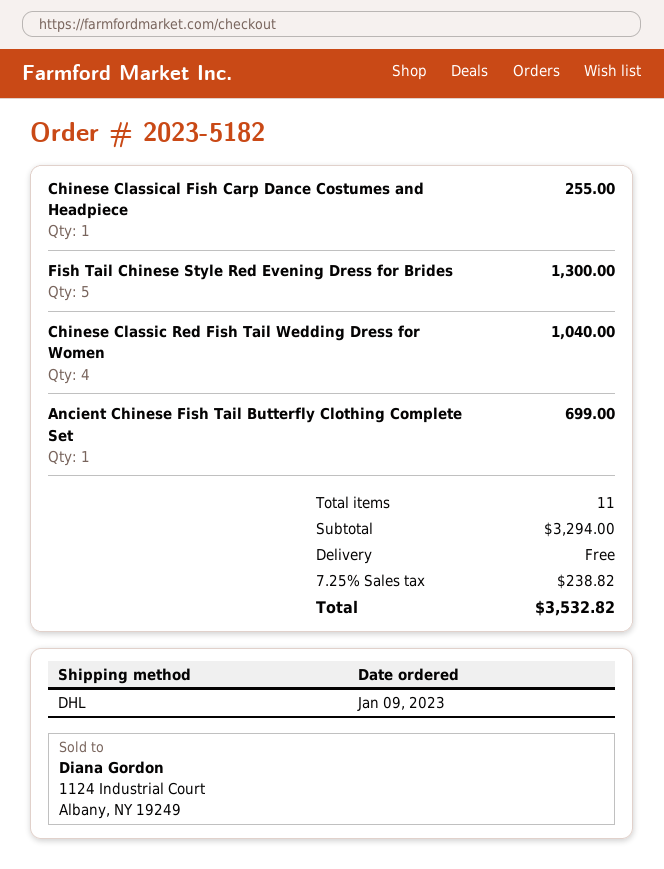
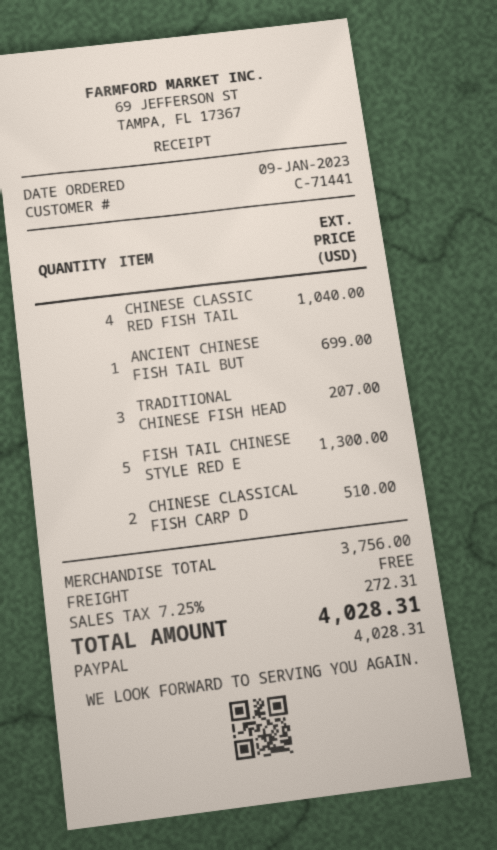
Chinese Classical Fish Carp Dance Costumes and Headpiece: 1 for 255.00 -> 2 for 510.00
TRADITIONAL CHINESE FISH HEAD: none -> 3 for 207.00
subtotal: 3294.00 -> 3756.00
tax: 7.25% = 238.82 -> 7.25% = 272.31
total: 3532.82 -> 4028.31

